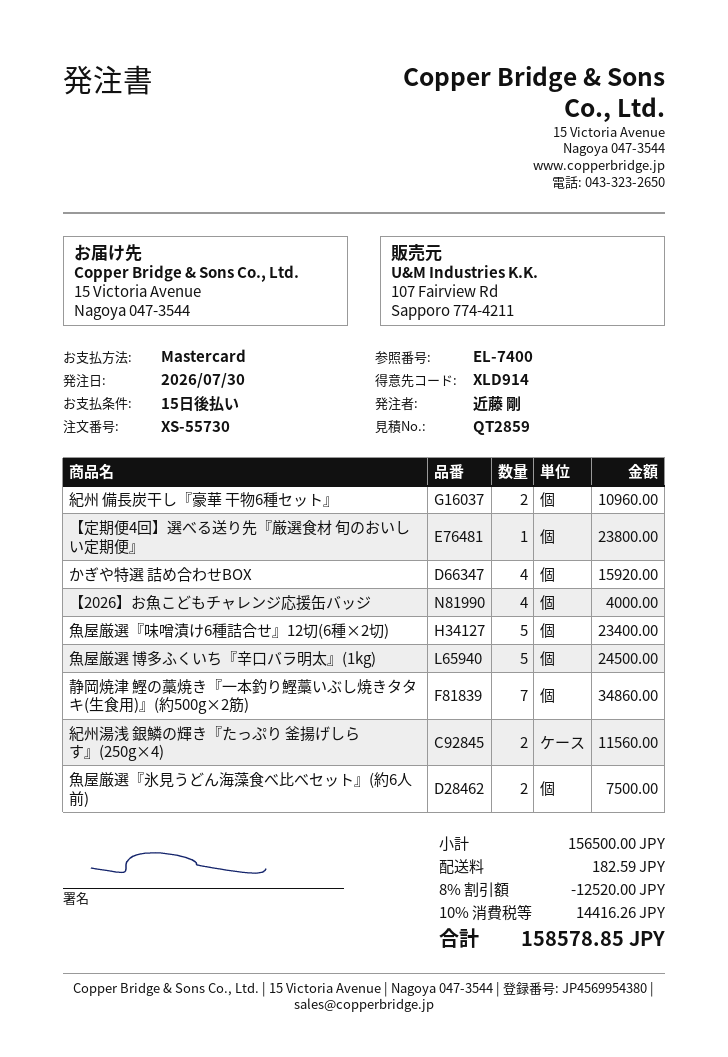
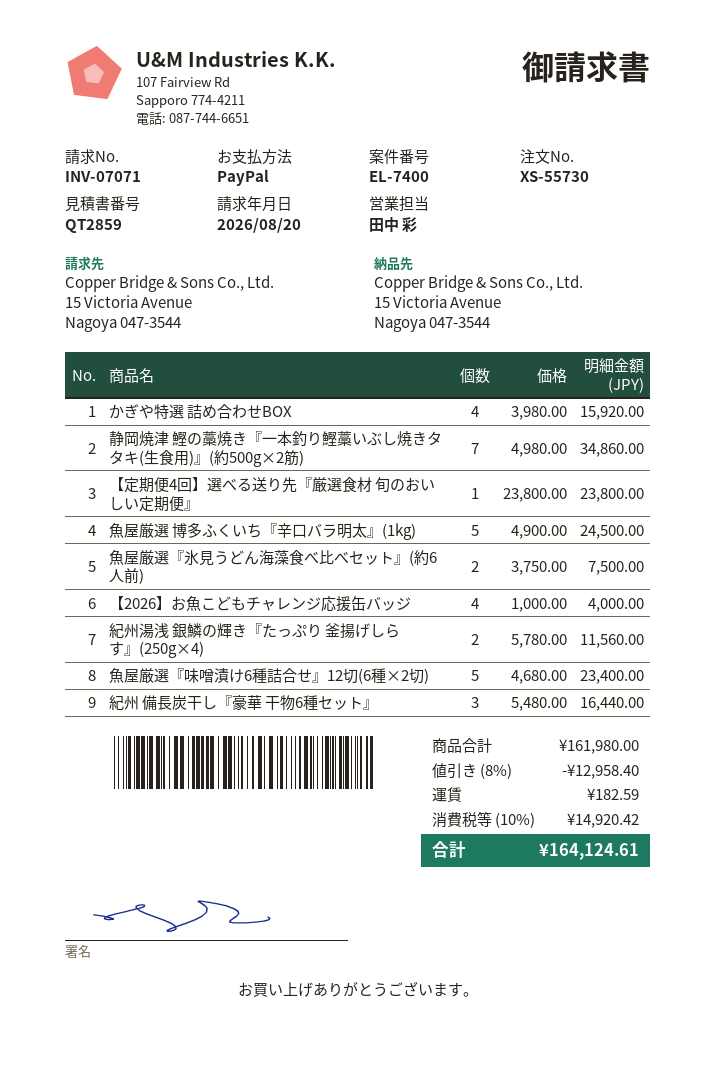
payment method: Mastercard -> PayPal
紀州 備長炭干し『豪華 干物6種セット』: 2 for 10960.00 -> 3 for 16440.00
subtotal: 156500.00 -> 161980.00
discount: 8% = 12520.00 -> 8% = 12958.40
tax: 10% = 14416.26 -> 10% = 14920.42
total: 158578.85 -> 164124.61

